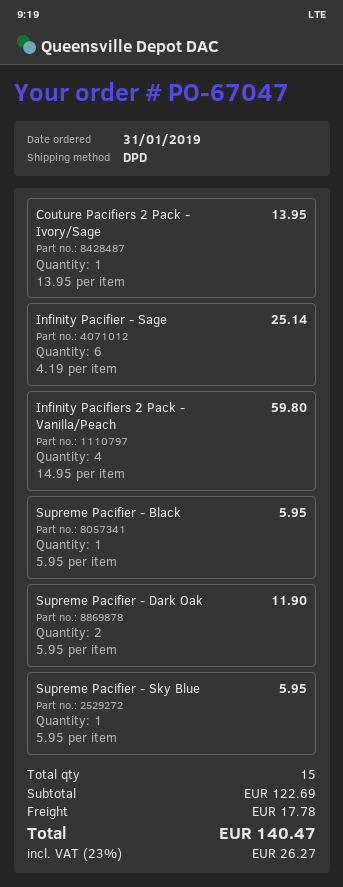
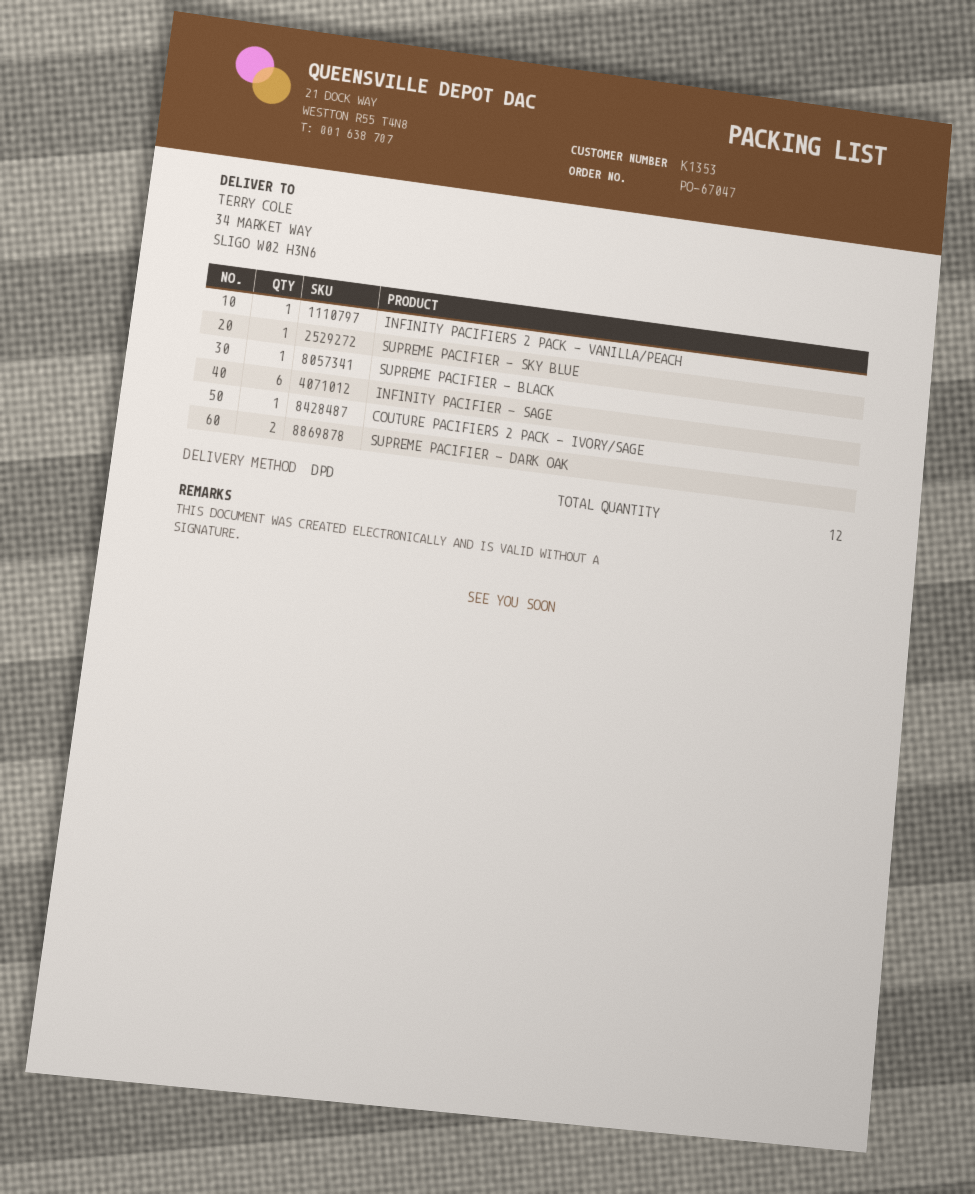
Infinity Pacifiers 2 Pack - Vanilla/Peach: 4 -> 1
total quantity: 15 -> 12

